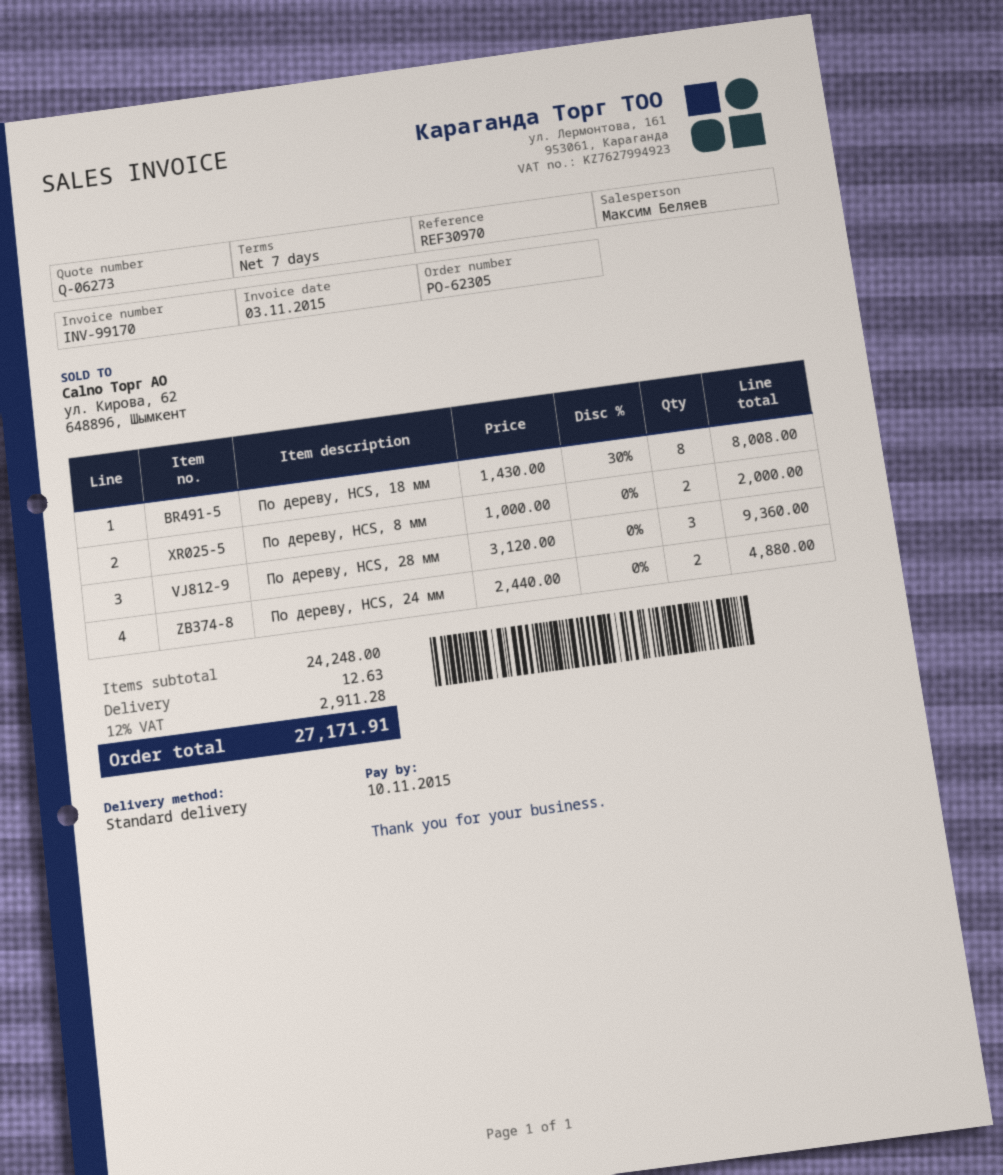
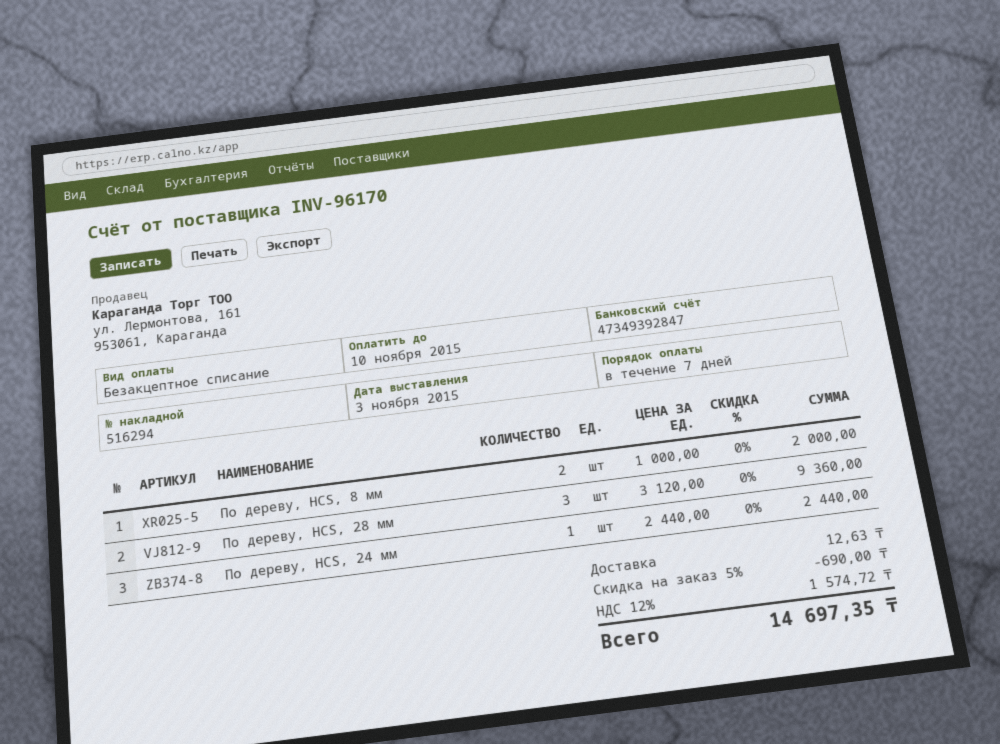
invoice number: INV-99170 -> INV-96170
По дереву, HCS, 18 мм: 8 x 1430.00 - 30% = 8008.00 -> none
По дереву, HCS, 24 мм: 2 x 2440.00 = 4880.00 -> 1 x 2440.00 = 2440.00
discount: none -> 5% = 690.00
tax: 12% = 2911.28 -> 12% = 1574.72
total: 27171.91 -> 14697.35

